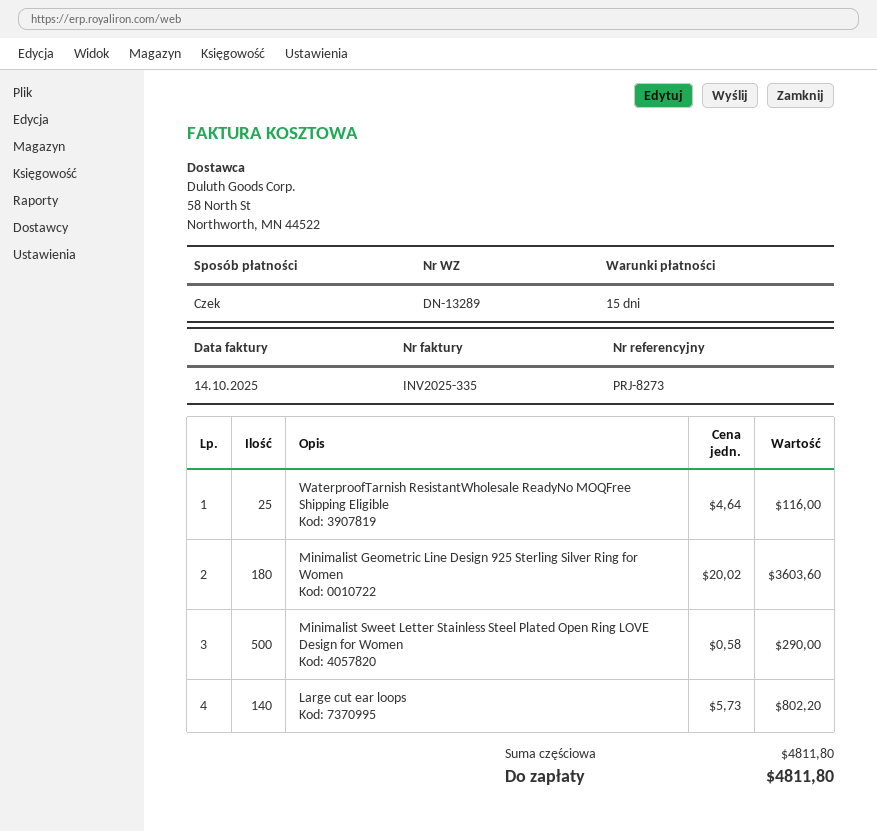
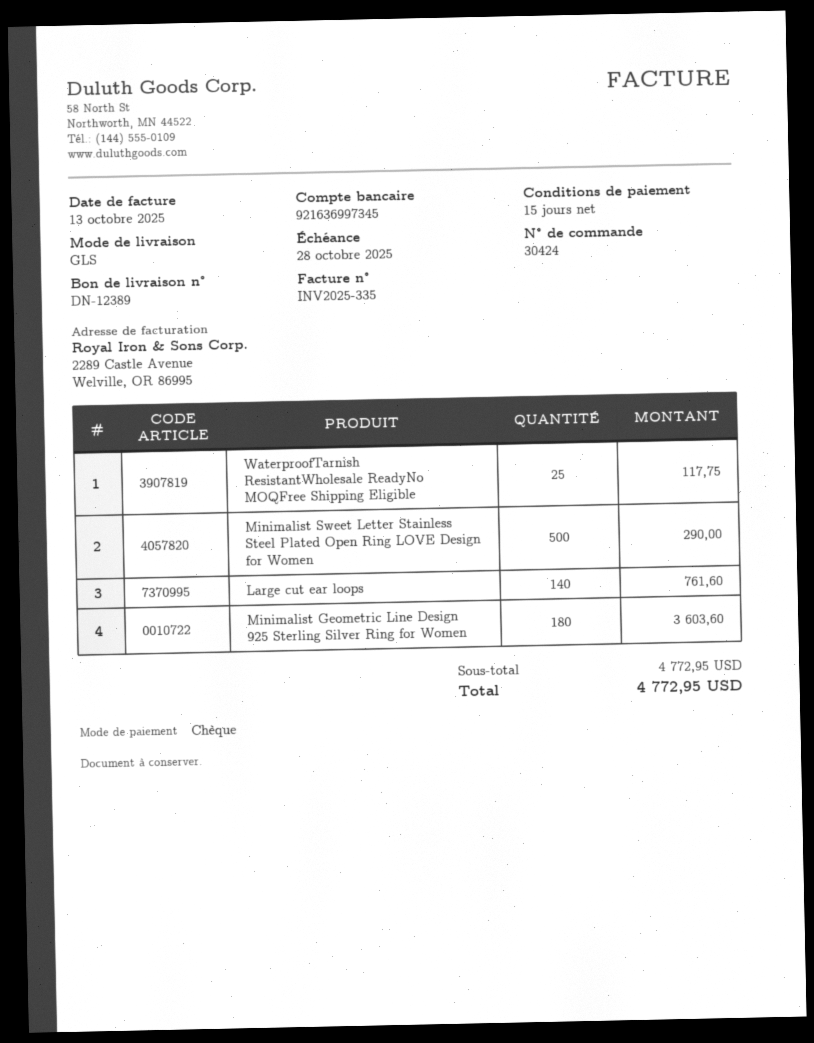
delivery note number: DN-13289 -> DN-12389
invoice date: 2025-10-14 -> 2025-10-13
WaterproofTarnish ResistantWholesale ReadyNo MOQFree Shipping Eligible: 25 for 116.00 -> 25 for 117.75
Large cut ear loops: 140 for 802.20 -> 140 for 761.60
subtotal: 4811.80 -> 4772.95
total: 4811.80 -> 4772.95

